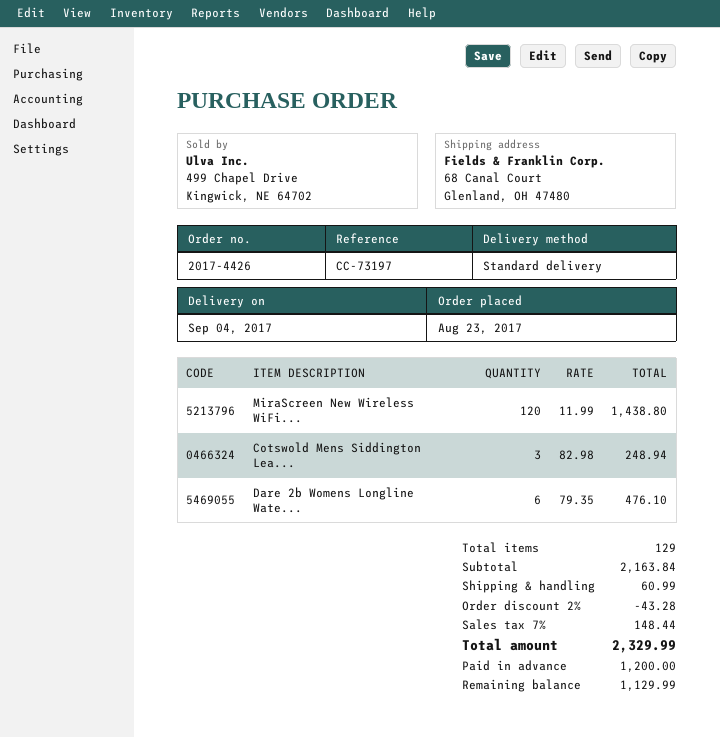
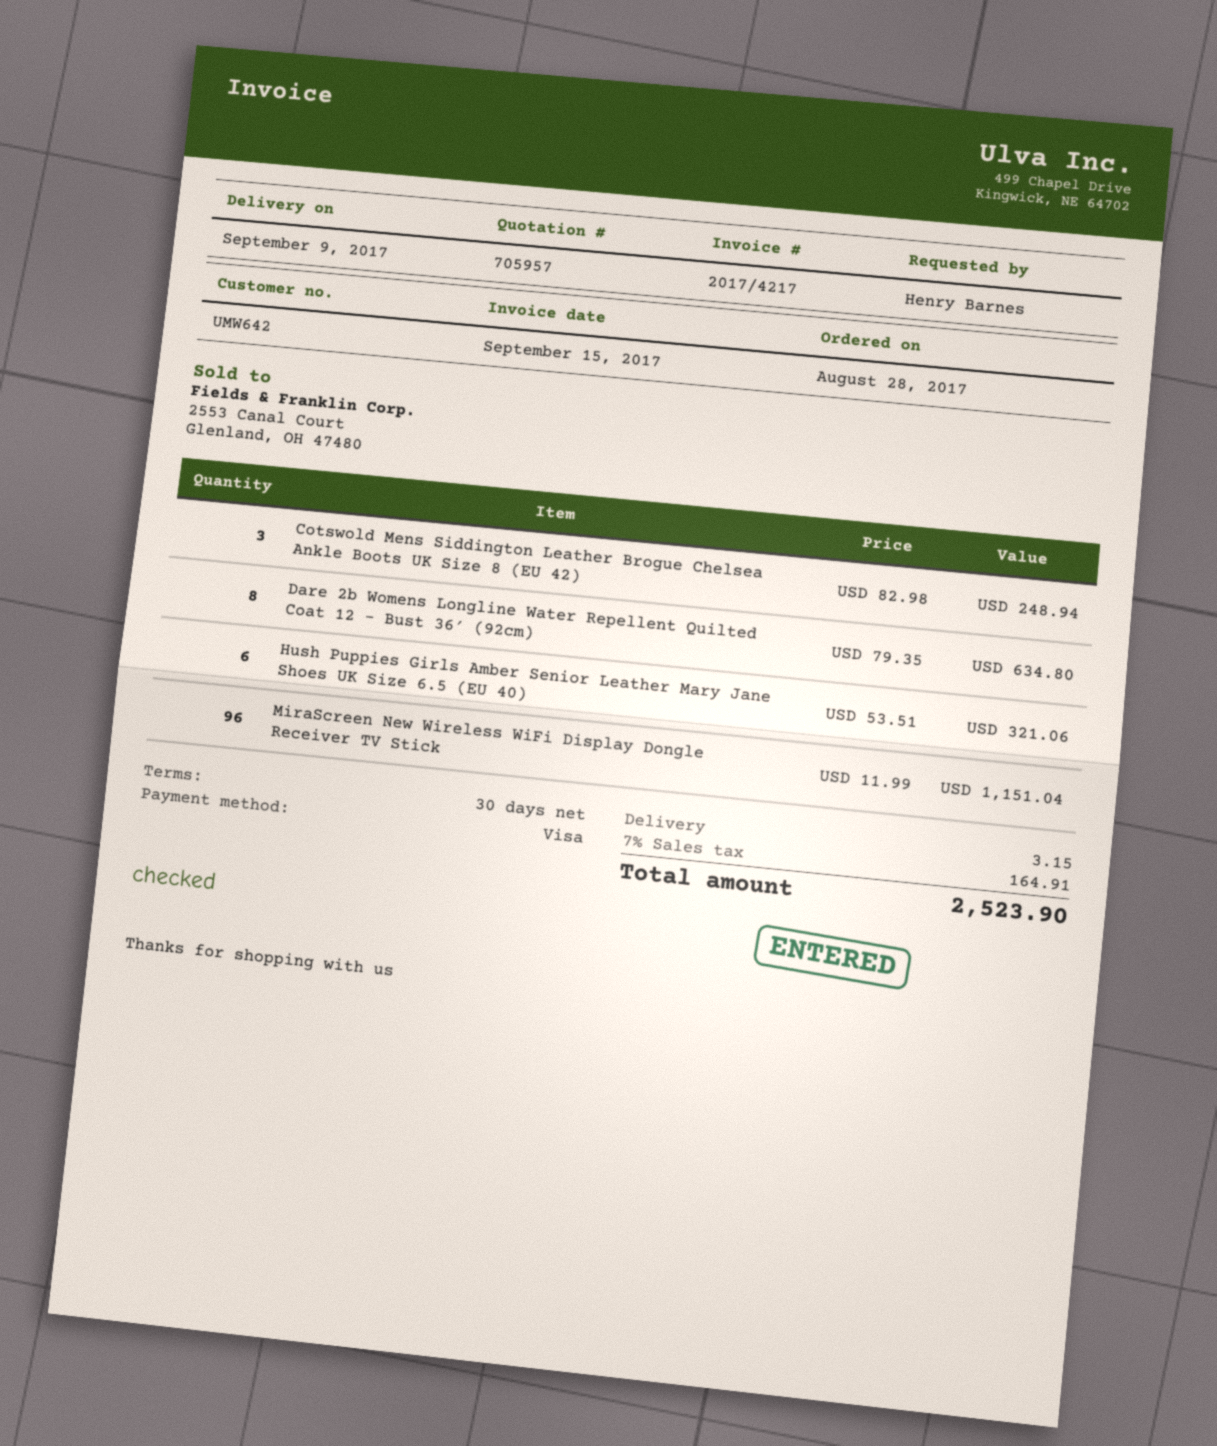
order date: 2017-08-23 -> 2017-08-28
delivery date: 2017-09-04 -> 2017-09-09
MiraScreen New Wireless WiFi...: 120 x 11.99 = 1438.80 -> 96 x 11.99 = 1151.04
Dare 2b Womens Longline Wate...: 6 x 79.35 = 476.10 -> 8 x 79.35 = 634.80
Hush Puppies Girls Amber Senior Leather Mary Jane Shoes UK Size 6.5 (EU 40): none -> 6 x 53.51 = 321.06
discount: 2% = 43.28 -> none
shipping: 60.99 -> 3.15
tax: 7% = 148.44 -> 7% = 164.91
total: 2329.99 -> 2523.90

